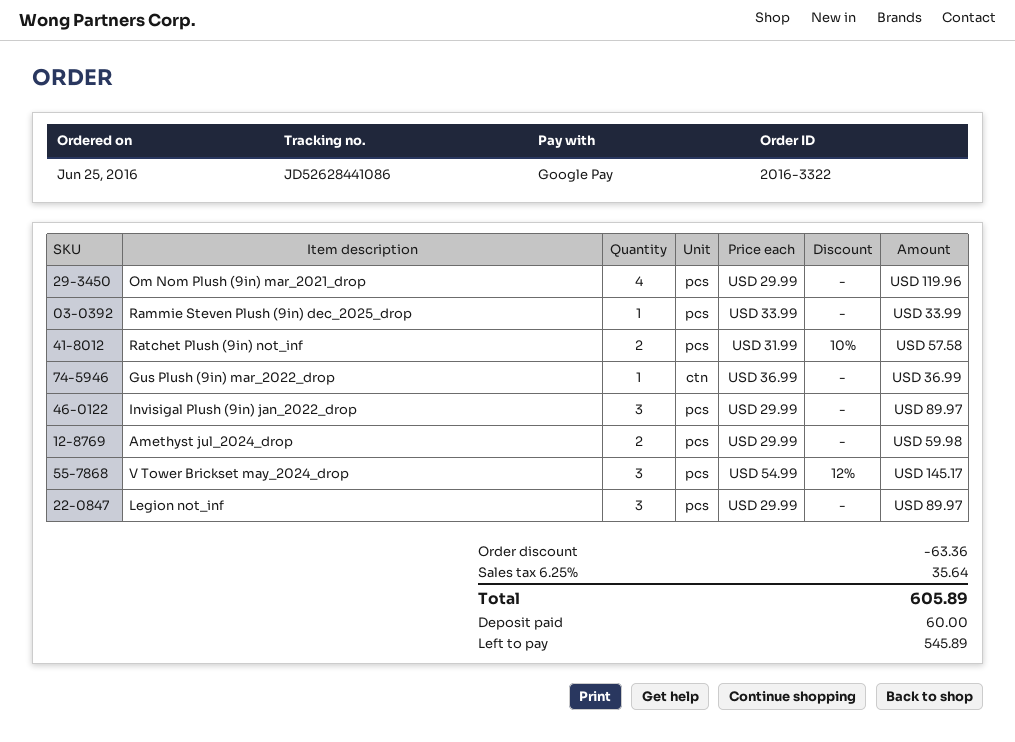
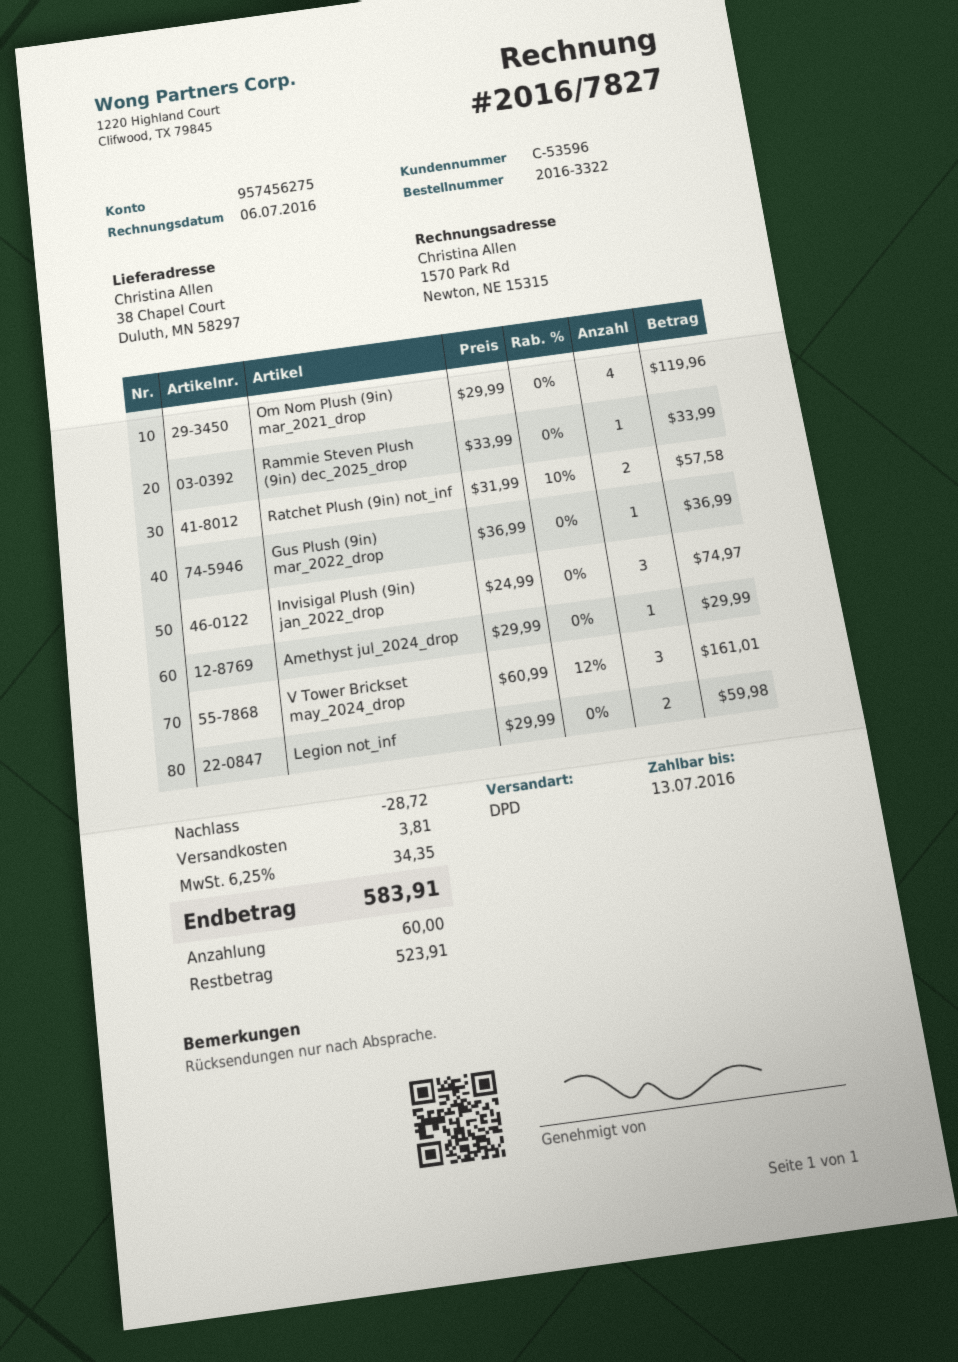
Invisigal Plush (9in) jan_2022_drop: 3 x 29.99 = 89.97 -> 3 x 24.99 = 74.97
Amethyst jul_2024_drop: 2 x 29.99 = 59.98 -> 1 x 29.99 = 29.99
V Tower Brickset may_2024_drop: 3 x 54.99 - 12% = 145.17 -> 3 x 60.99 - 12% = 161.01
Legion not_inf: 3 x 29.99 = 89.97 -> 2 x 29.99 = 59.98
discount: 63.36 -> 28.72
shipping: none -> 3.81
tax: 6.25% = 35.64 -> 6.25% = 34.35
total: 605.89 -> 583.91
balance: 545.89 -> 523.91

